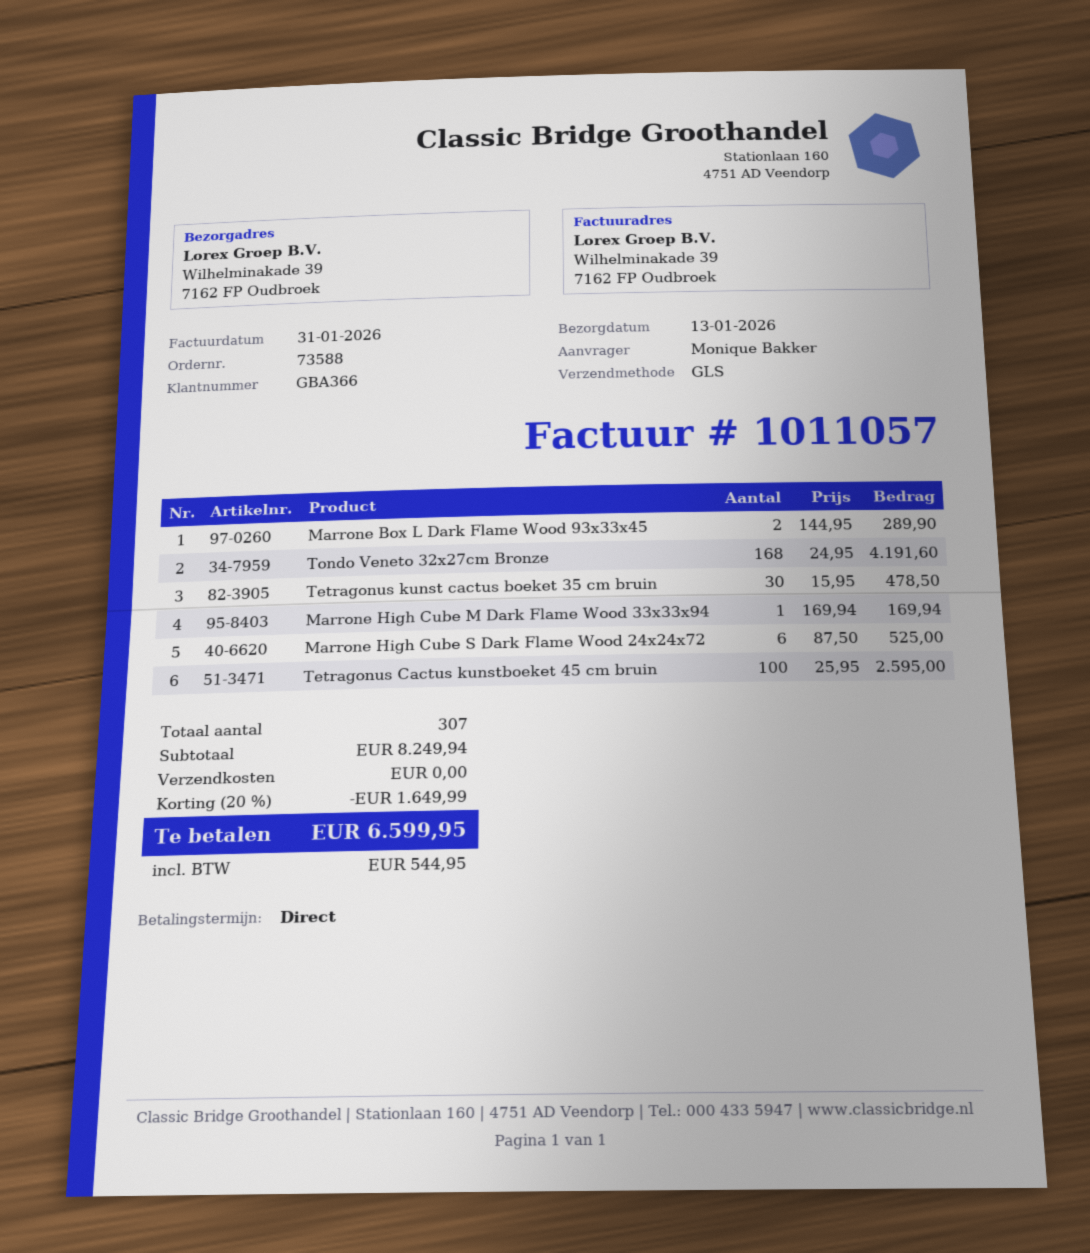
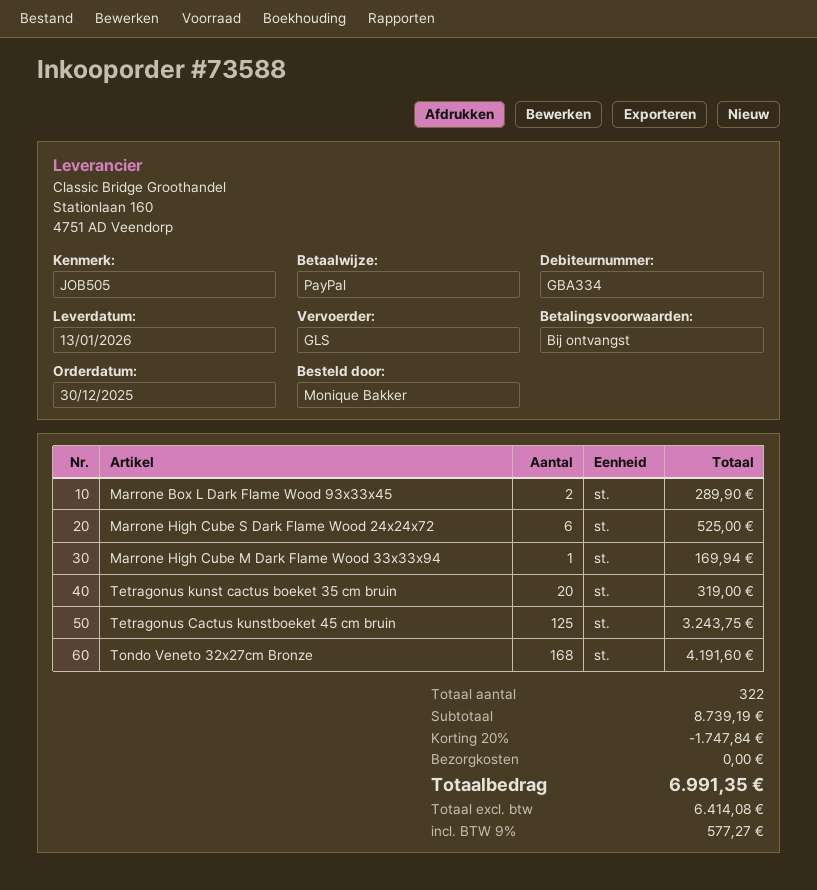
customer number: GBA366 -> GBA334
Tetragonus kunst cactus boeket 35 cm bruin: 30 for 478.50 -> 20 for 319.00
Tetragonus Cactus kunstboeket 45 cm bruin: 100 for 2595.00 -> 125 for 3243.75
total quantity: 307 -> 322
subtotal: 8249.94 -> 8739.19
discount: 20% = 1649.99 -> 20% = 1747.84
tax: 544.95 -> 577.27
total: 6599.95 -> 6991.35

